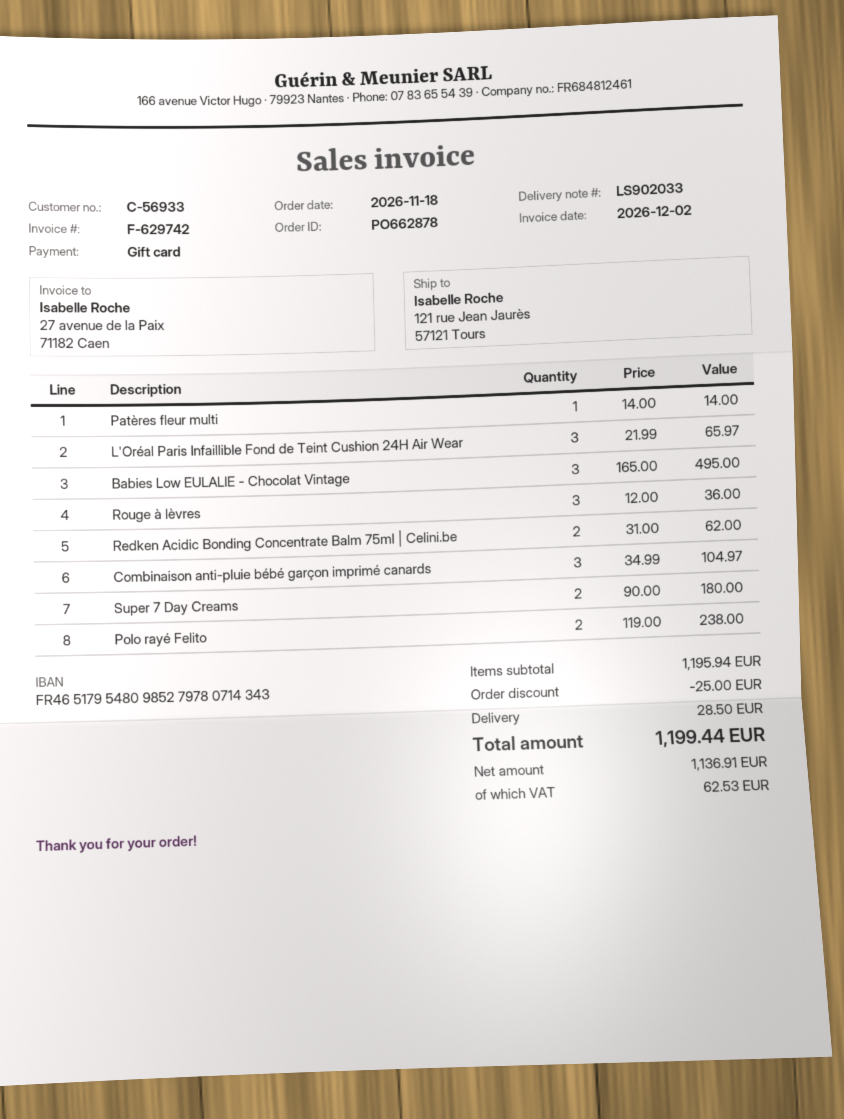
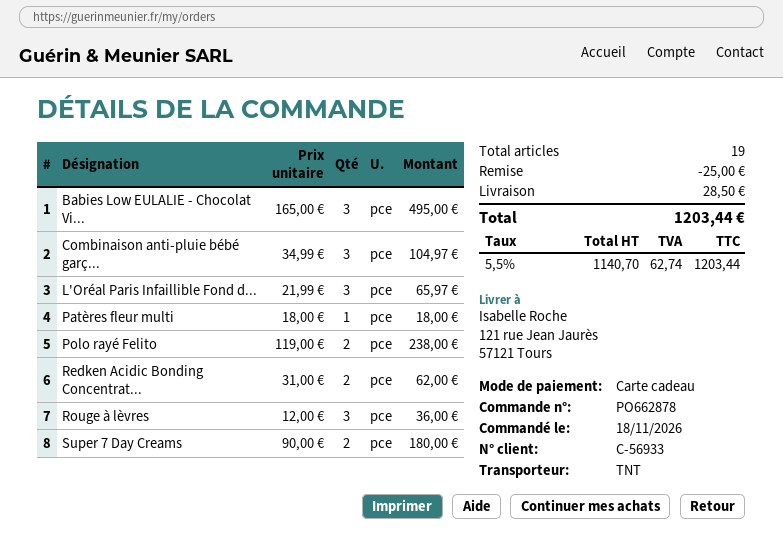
Patères fleur multi: 1 x 14.00 = 14.00 -> 1 x 18.00 = 18.00
net: 1136.91 -> 1140.70
tax: 62.53 -> 62.74
total: 1199.44 -> 1203.44

